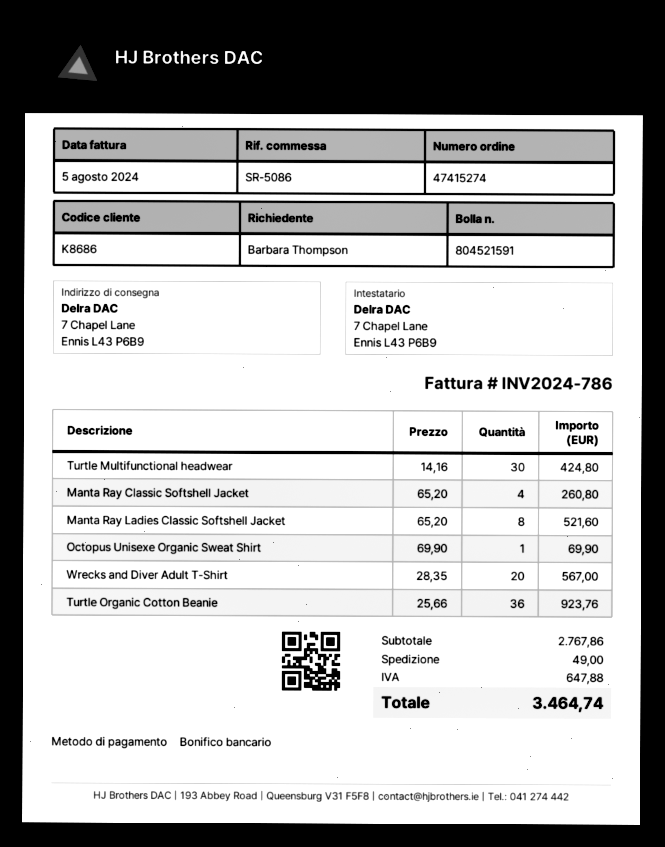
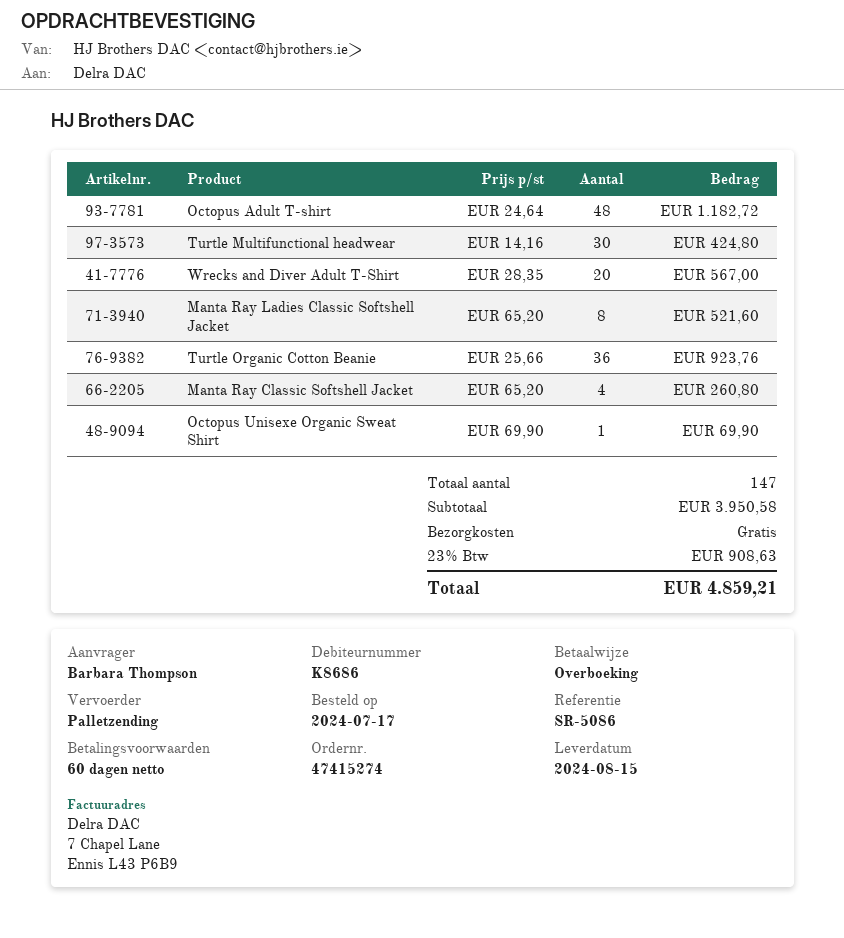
Octopus Adult T-shirt: none -> 48 x 24.64 = 1182.72
subtotal: 2767.86 -> 3950.58
shipping: 49.00 -> 0.00
tax: 647.88 -> 908.63
total: 3464.74 -> 4859.21

